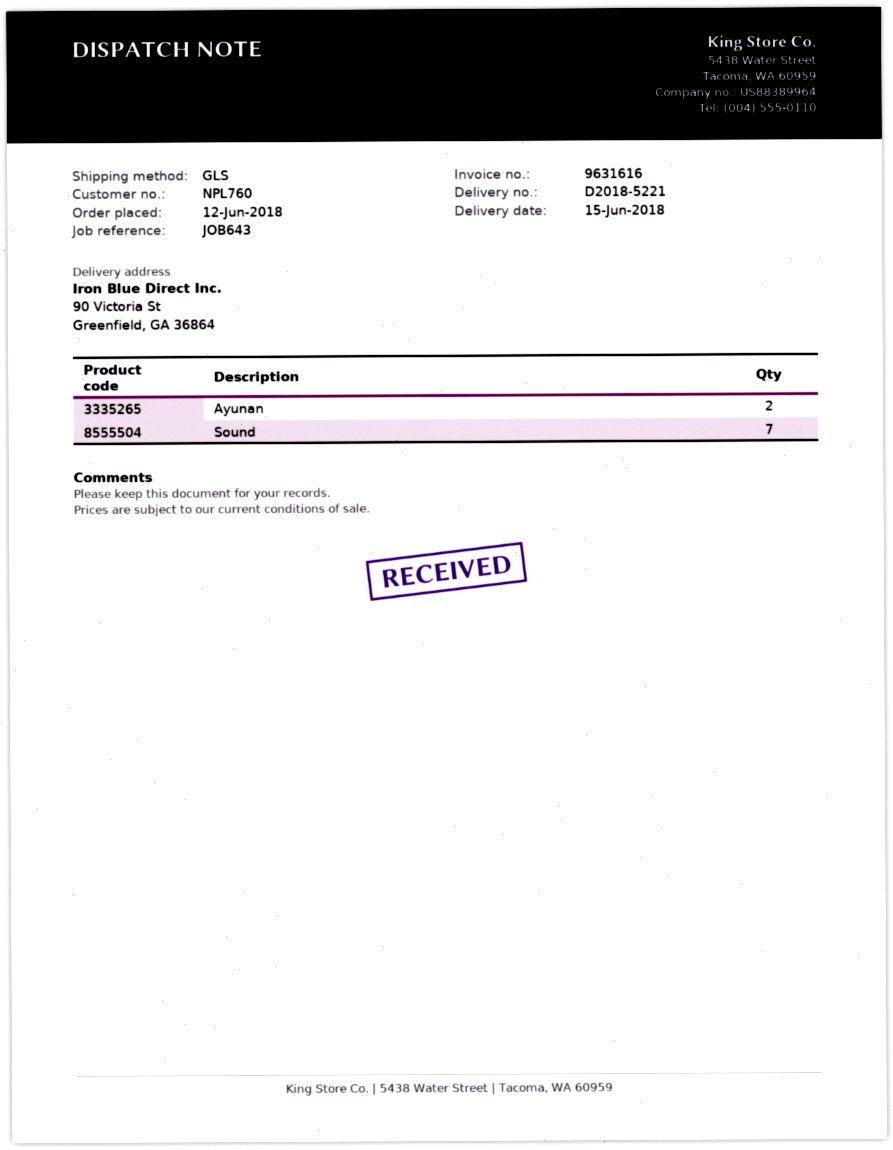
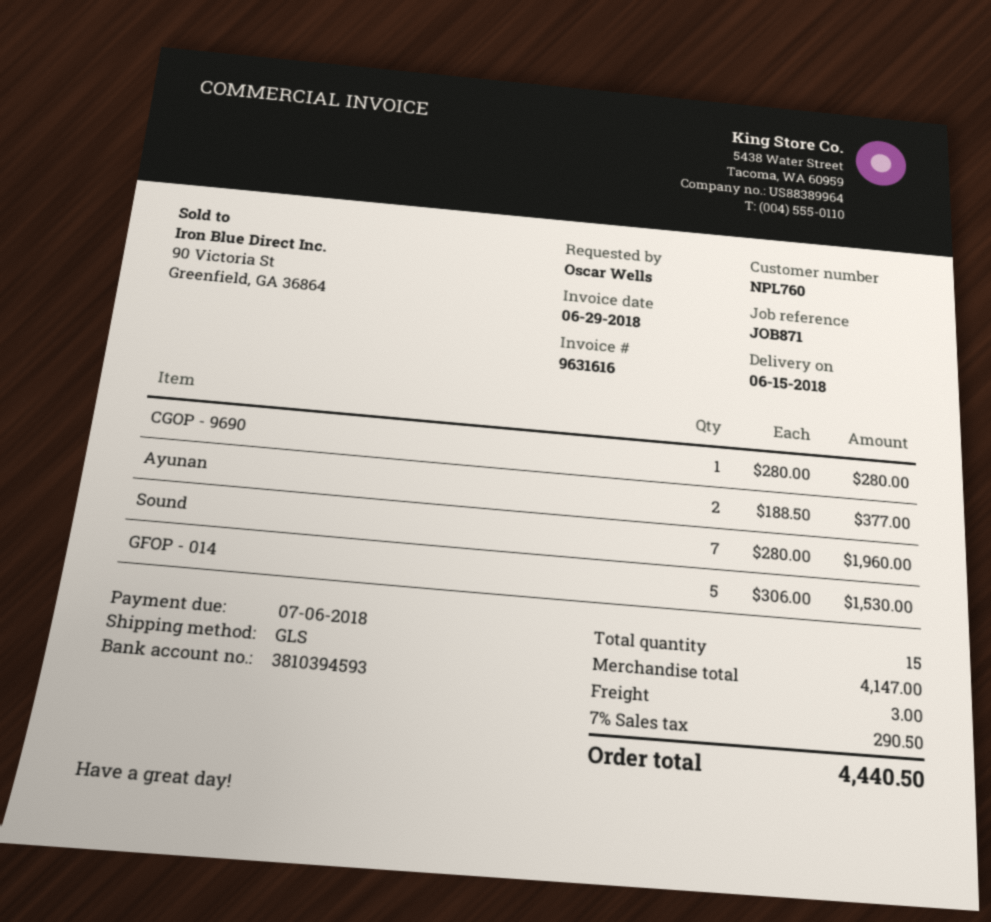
reference: JOB643 -> JOB871
CGOP - 9690: none -> 1
GFOP - 014: none -> 5

